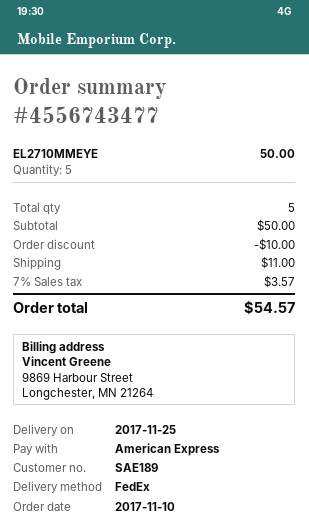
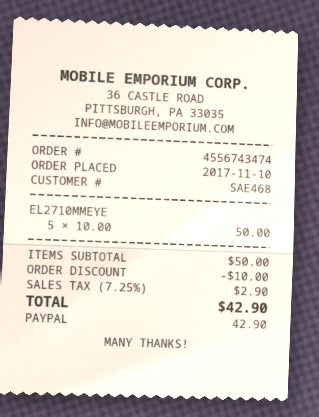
order number: 4556743477 -> 4556743474
customer number: SAE189 -> SAE468
payment method: American Express -> PayPal
shipping: 11.00 -> none
tax: 7% = 3.57 -> 7.25% = 2.90
total: 54.57 -> 42.90

